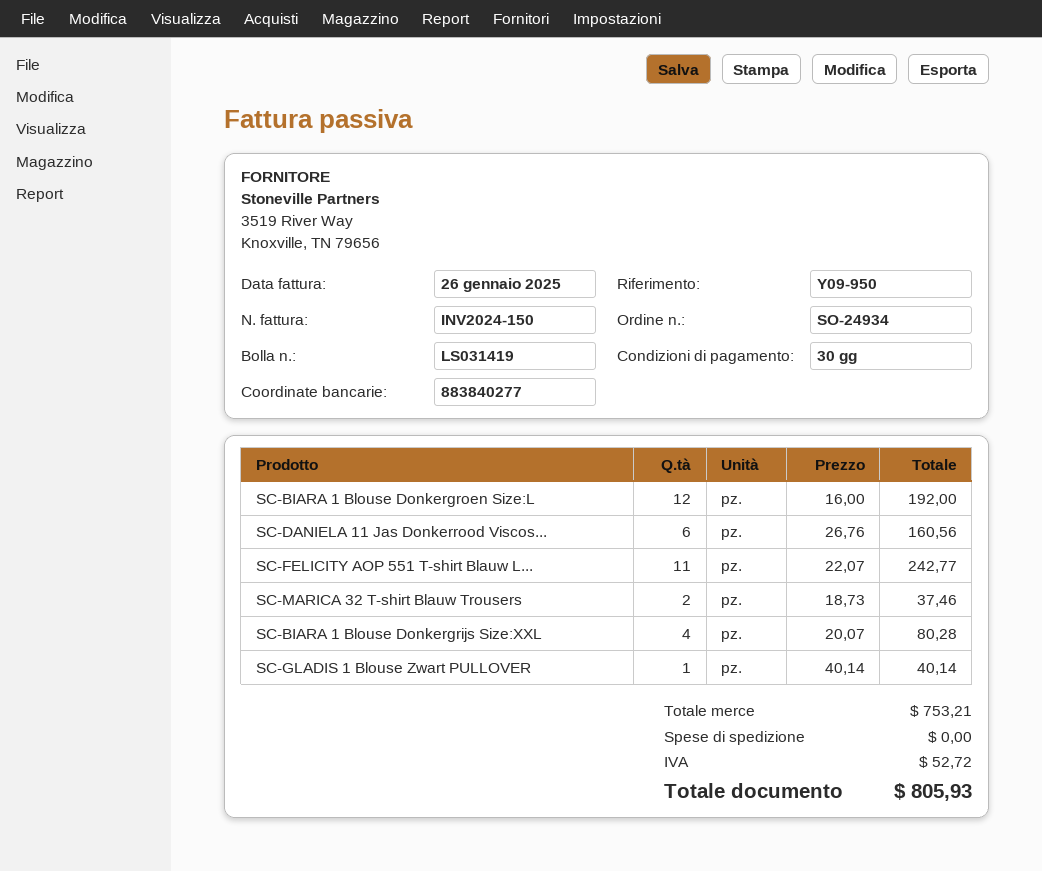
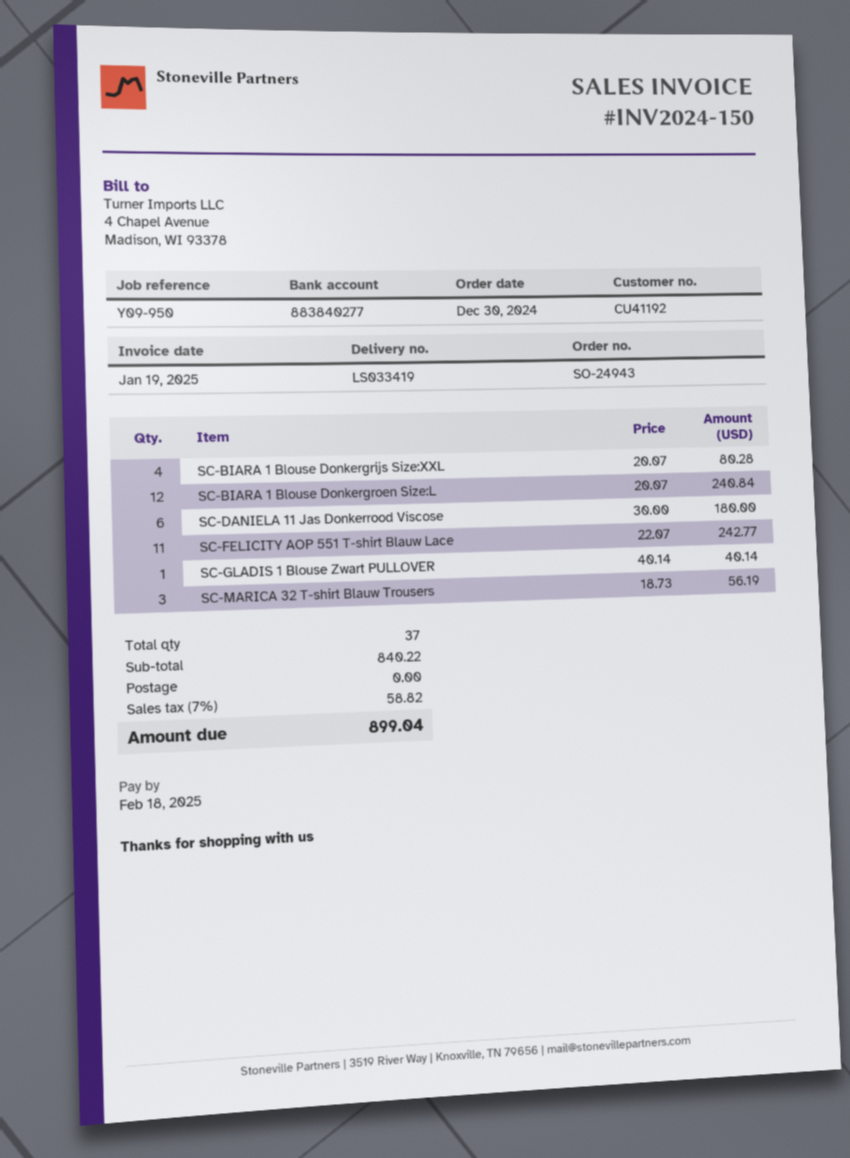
order number: SO-24934 -> SO-24943
delivery note number: LS031419 -> LS033419
invoice date: 2025-01-26 -> 2025-01-19
SC-BIARA 1 Blouse Donkergroen Size:L: 12 x 16.00 = 192.00 -> 12 x 20.07 = 240.84
SC-DANIELA 11 Jas Donkerrood Viscos...: 6 x 26.76 = 160.56 -> 6 x 30.00 = 180.00
SC-MARICA 32 T-shirt Blauw Trousers: 2 x 18.73 = 37.46 -> 3 x 18.73 = 56.19
subtotal: 753.21 -> 840.22
tax: 52.72 -> 58.82
total: 805.93 -> 899.04

